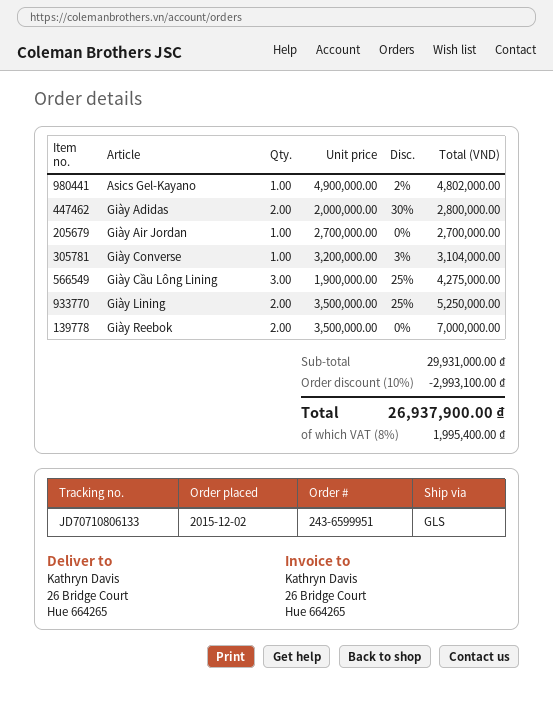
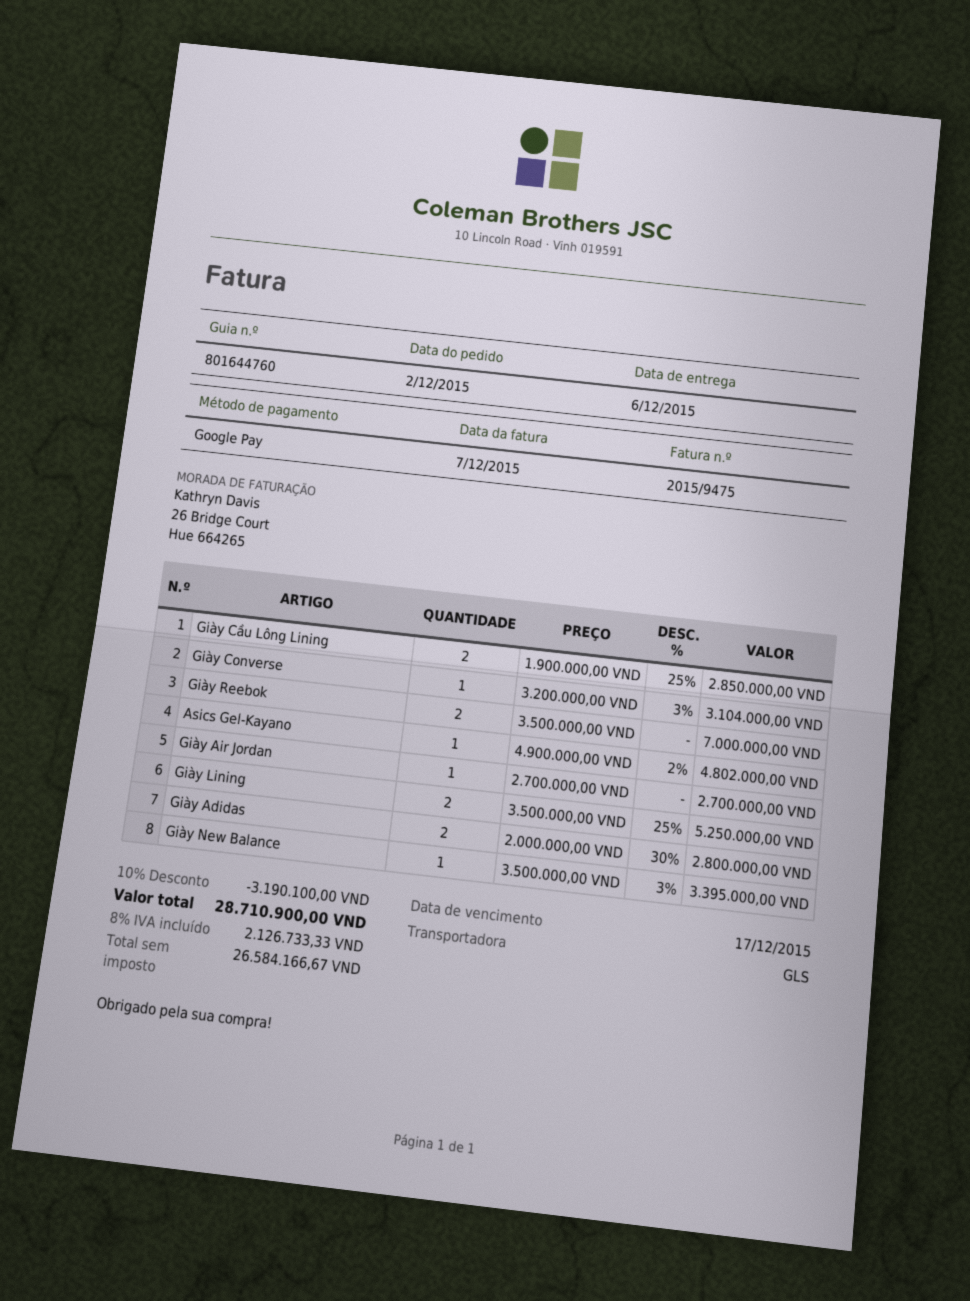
Giày Cầu Lông Lining: 3 x 1900000.00 - 25% = 4275000.00 -> 2 x 1900000.00 - 25% = 2850000.00
Giày New Balance: none -> 1 x 3500000.00 - 3% = 3395000.00
discount: 10% = 2993100.00 -> 10% = 3190100.00
tax: 8% = 1995400.00 -> 8% = 2126733.33
total: 26937900.00 -> 28710900.00

